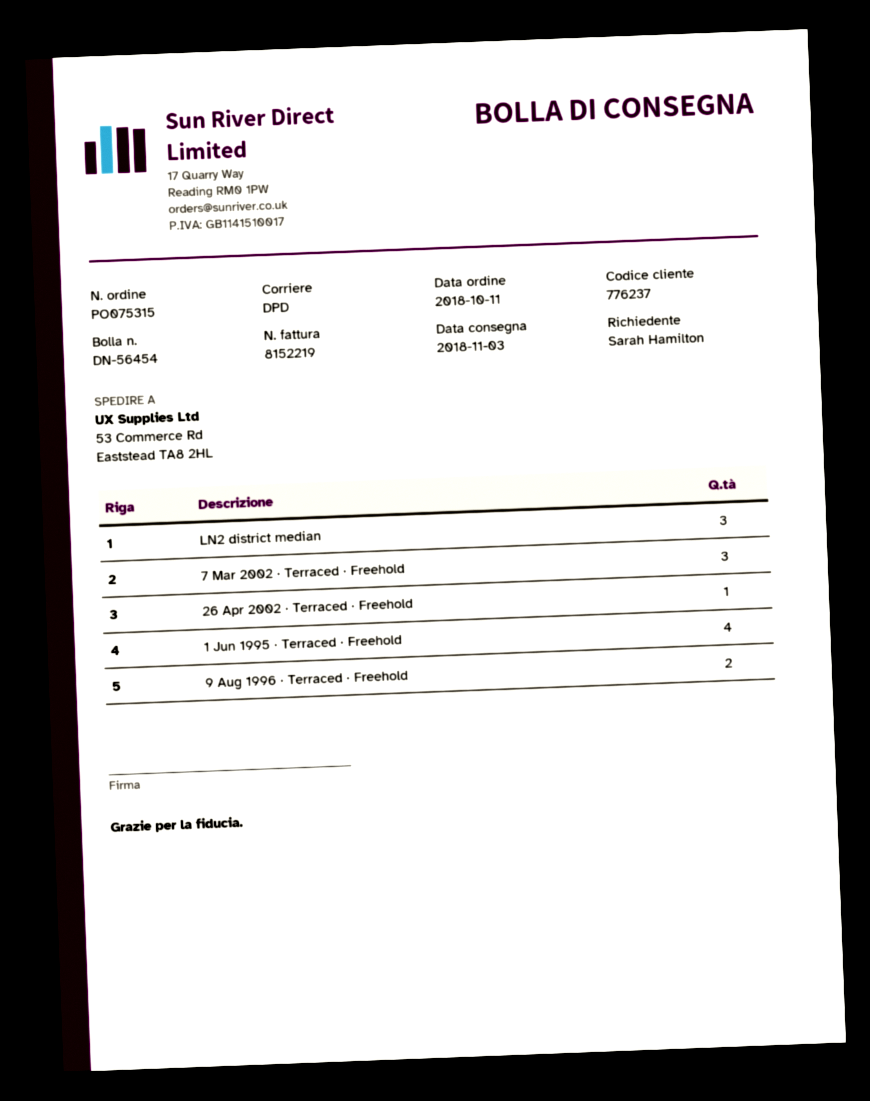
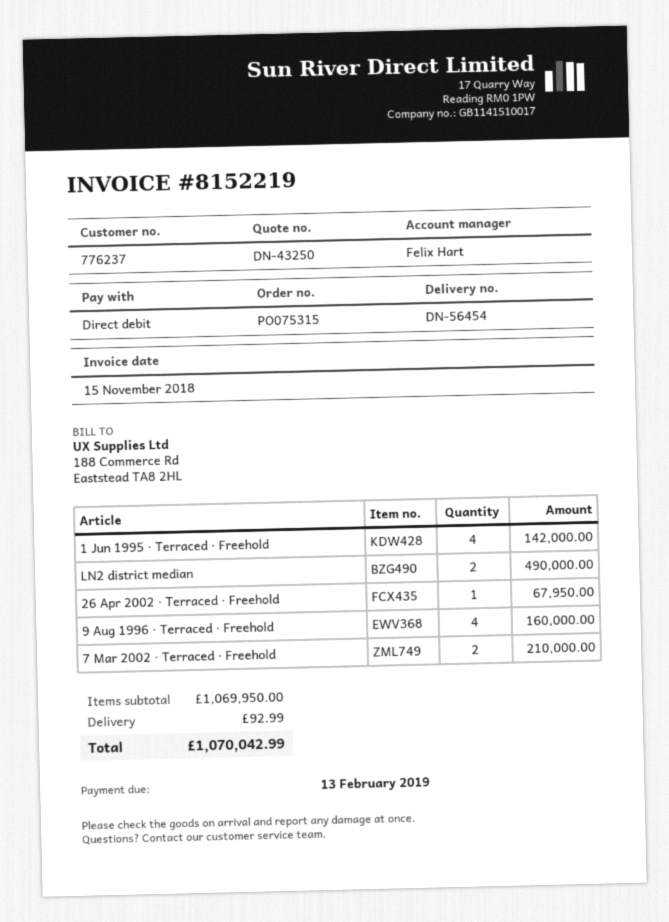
LN2 district median: 3 -> 2
7 Mar 2002 · Terraced · Freehold: 3 -> 2
9 Aug 1996 · Terraced · Freehold: 2 -> 4

